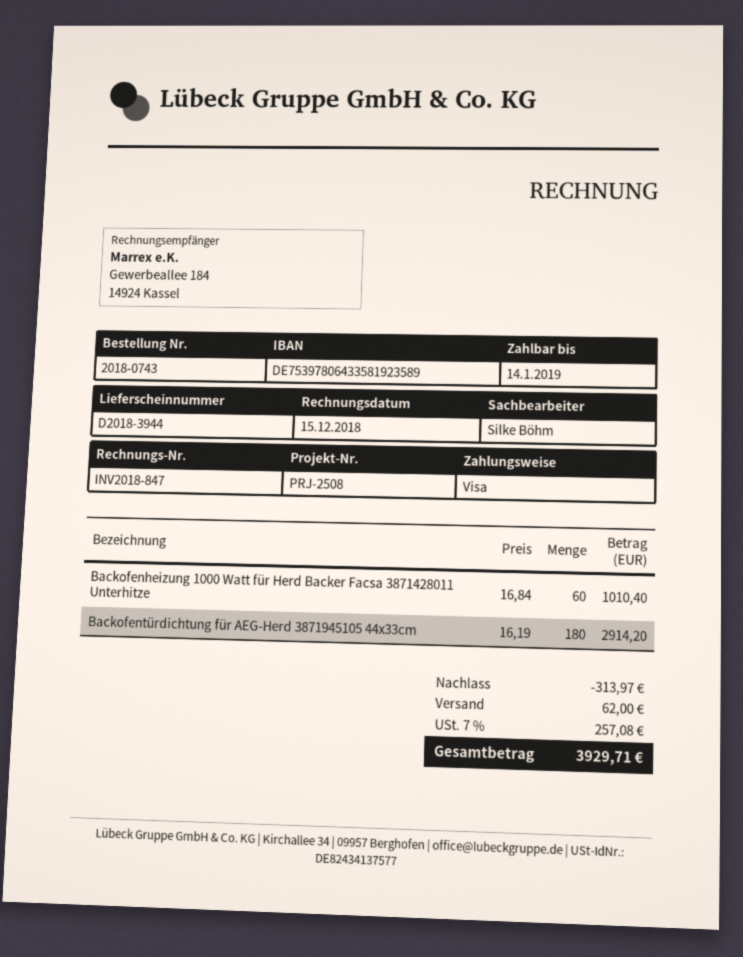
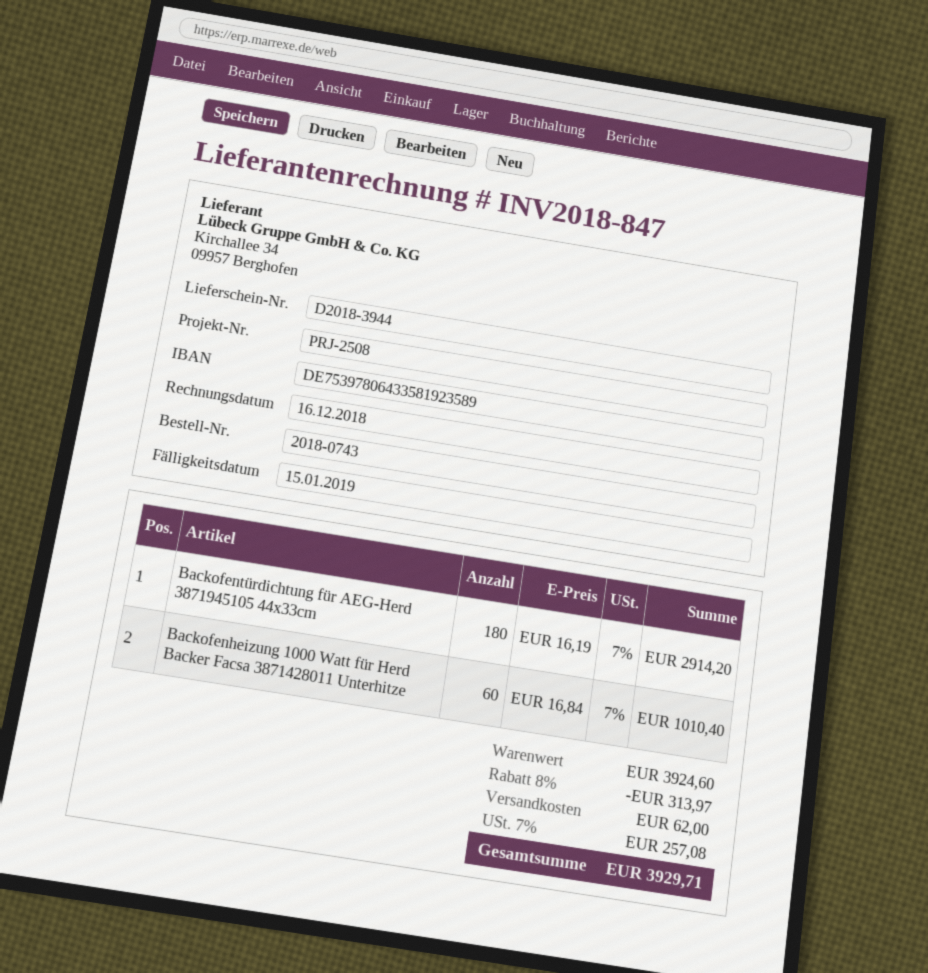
invoice date: 2018-12-15 -> 2018-12-16
due date: 2019-01-14 -> 2019-01-15

